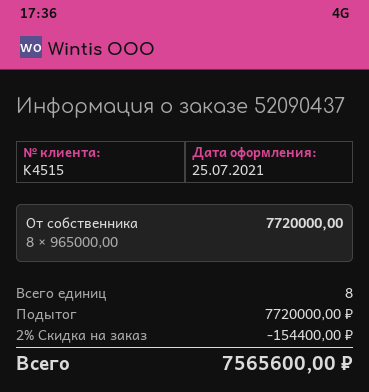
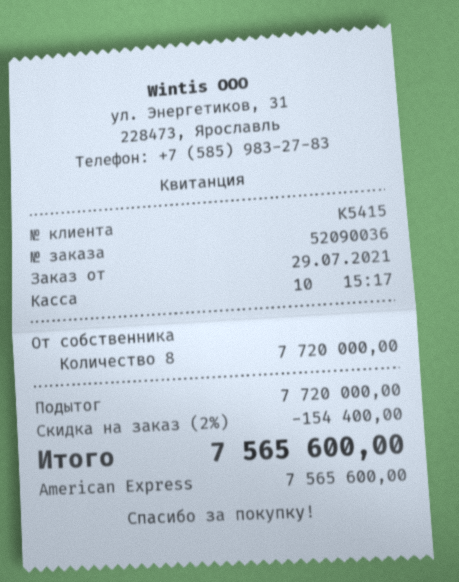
order number: 52090437 -> 52090036
order date: 2021-07-25 -> 2021-07-29
customer number: K4515 -> K5415

